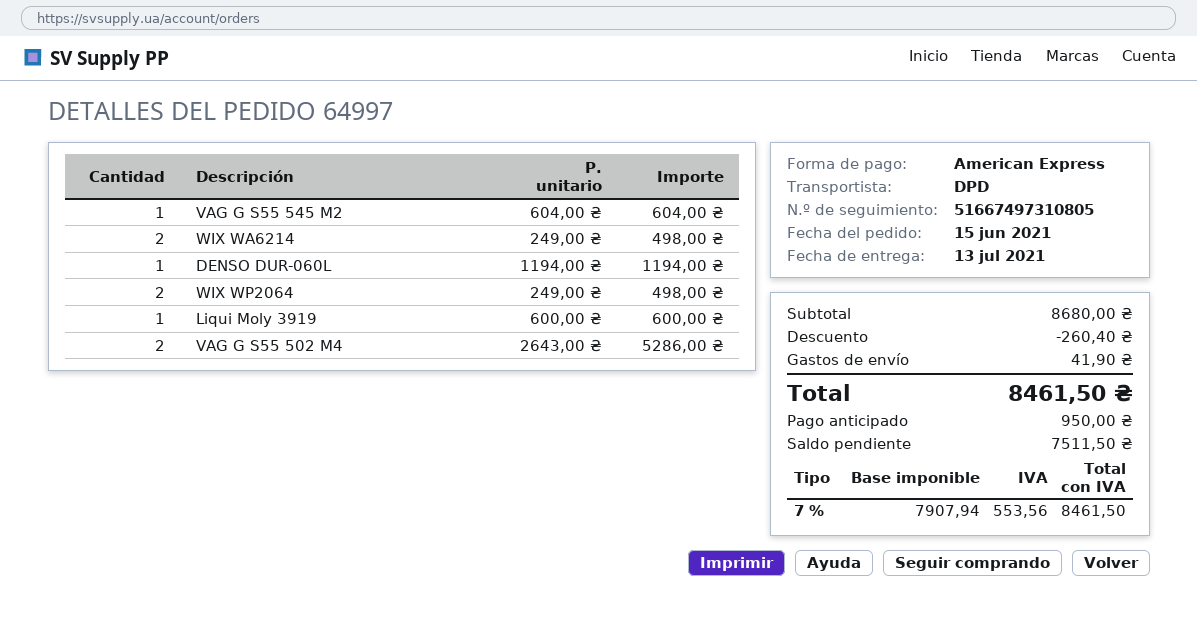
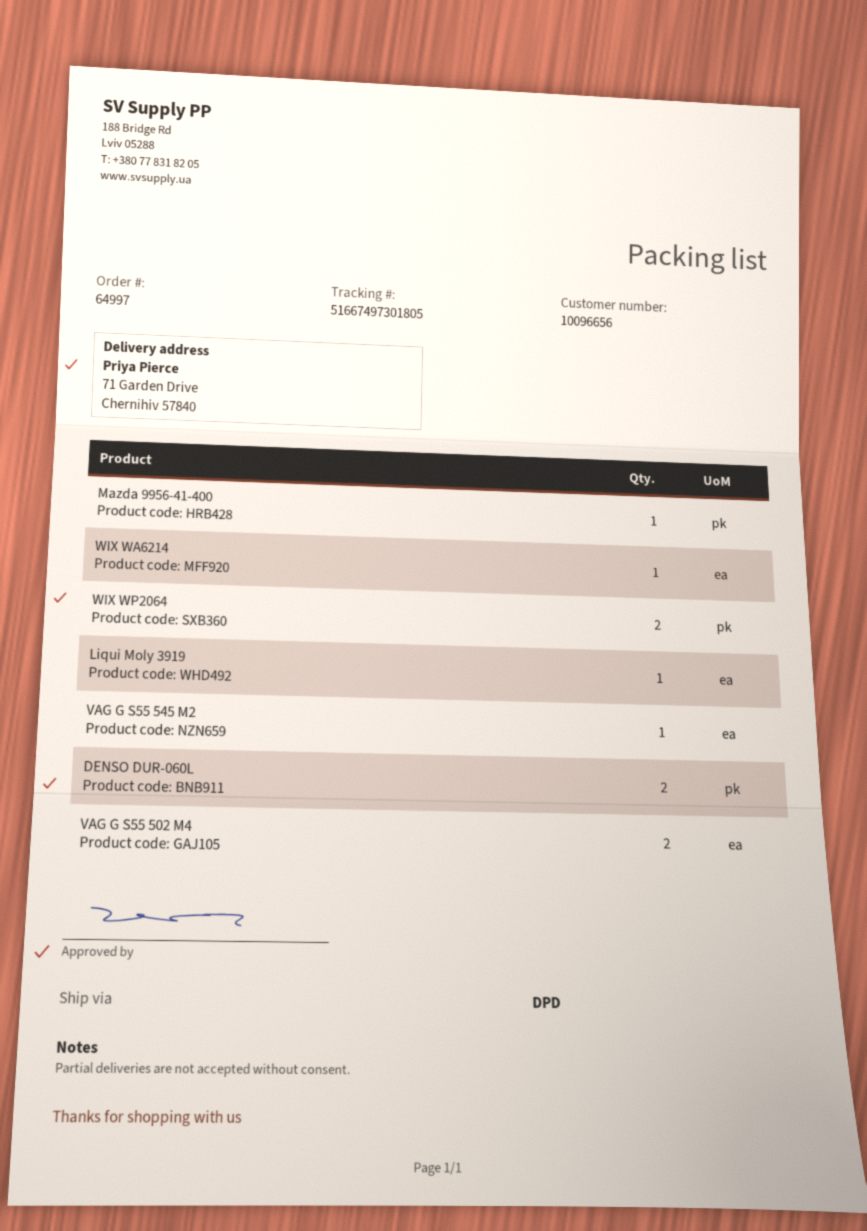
tracking number: 51667497310805 -> 51667497301805
WIX WA6214: 2 -> 1
DENSO DUR-060L: 1 -> 2
Mazda 9956-41-400: none -> 1

